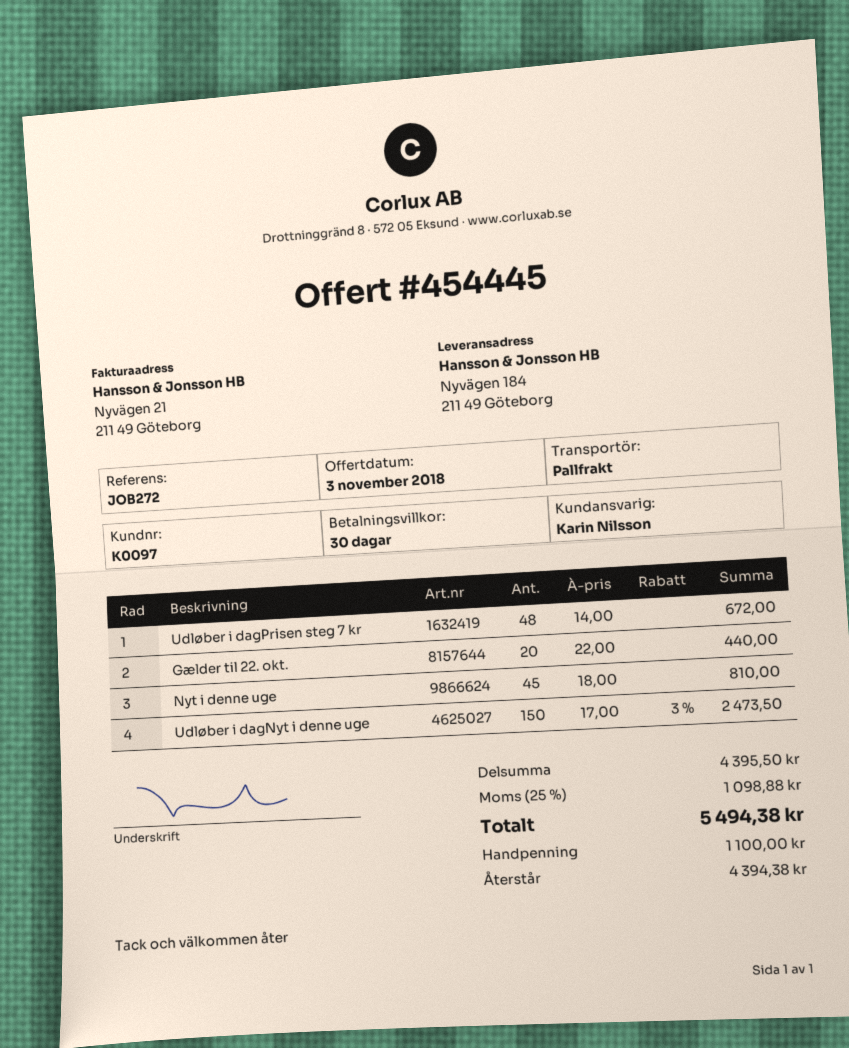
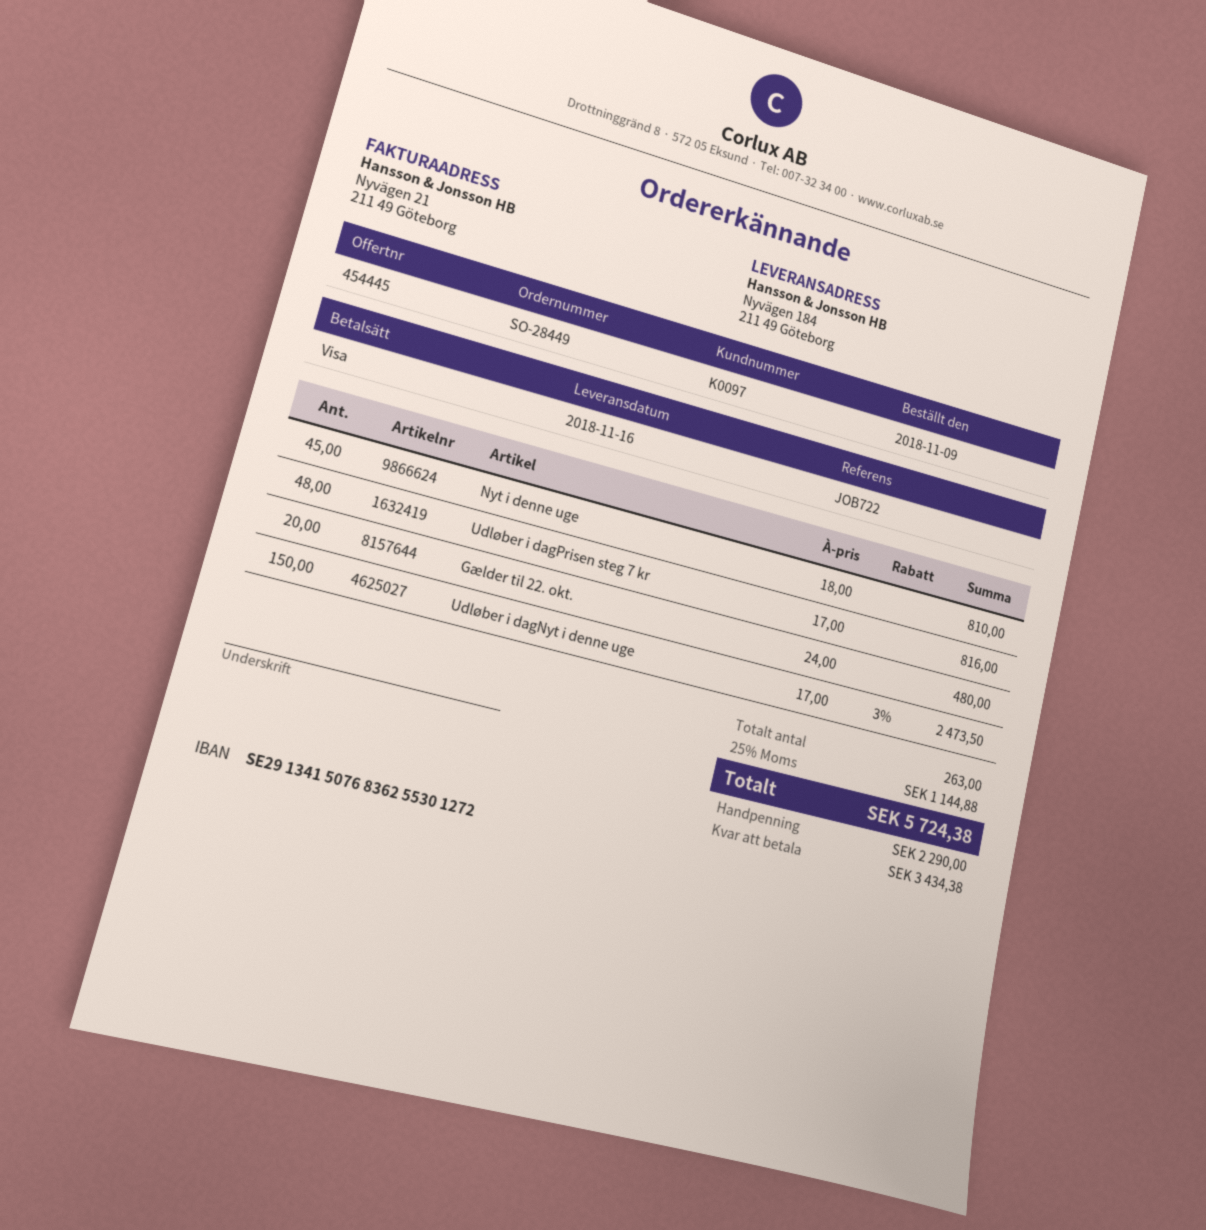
reference: JOB272 -> JOB722
Udløber i dagPrisen steg 7 kr: 48 x 14.00 = 672.00 -> 48 x 17.00 = 816.00
Gælder til 22. okt.: 20 x 22.00 = 440.00 -> 20 x 24.00 = 480.00
tax: 25% = 1098.88 -> 25% = 1144.88
total: 5494.38 -> 5724.38
deposit: 1100.00 -> 2290.00
balance: 4394.38 -> 3434.38

